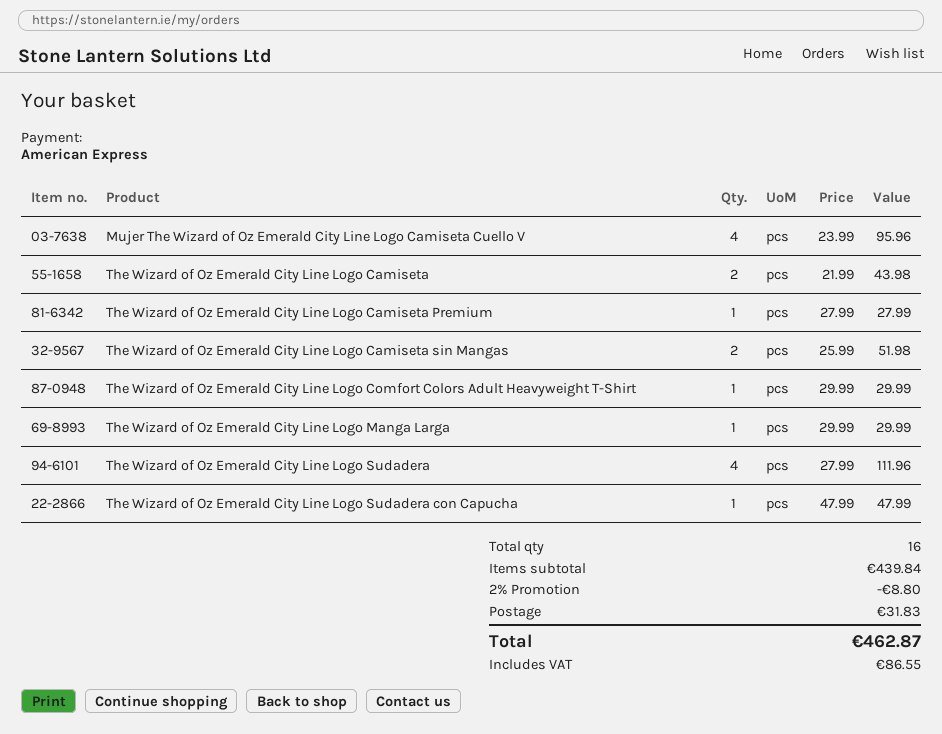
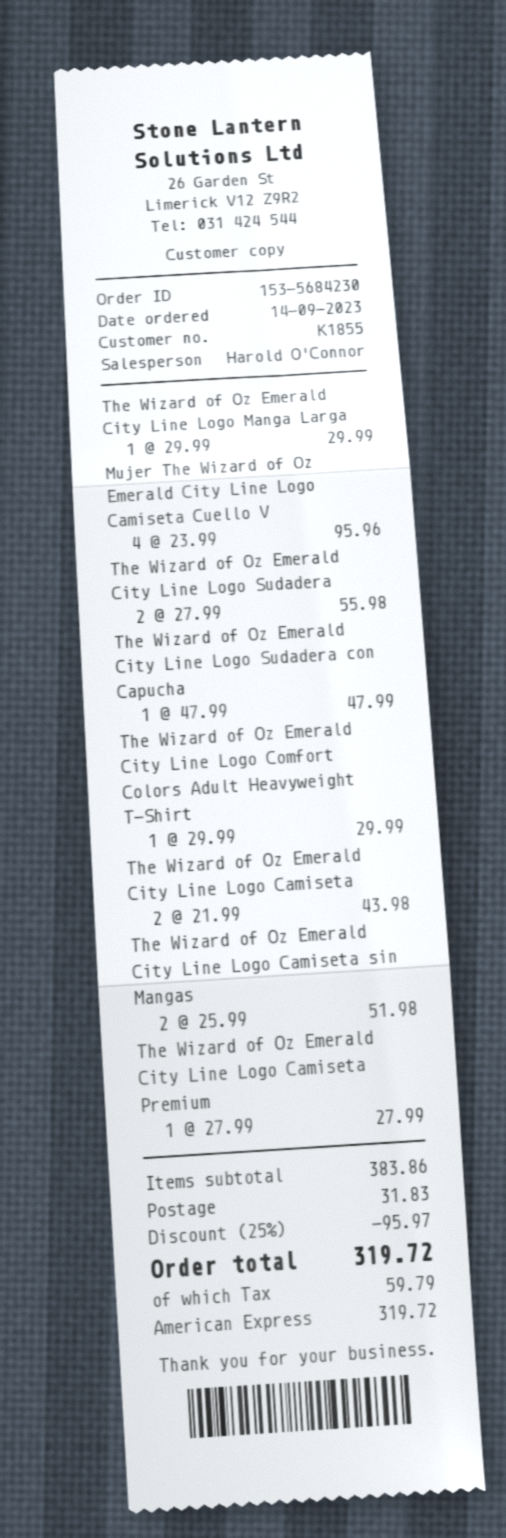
The Wizard of Oz Emerald City Line Logo Sudadera: 4 x 27.99 = 111.96 -> 2 x 27.99 = 55.98
subtotal: 439.84 -> 383.86
discount: 2% = 8.80 -> 25% = 95.97
tax: 86.55 -> 59.79
total: 462.87 -> 319.72

